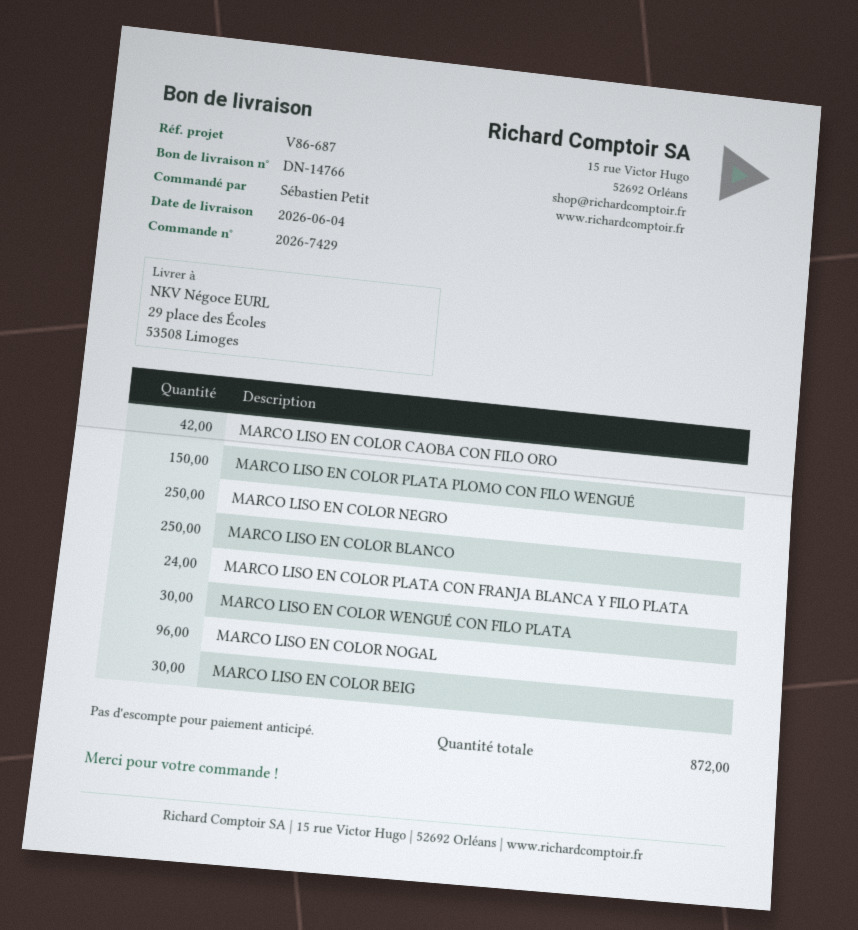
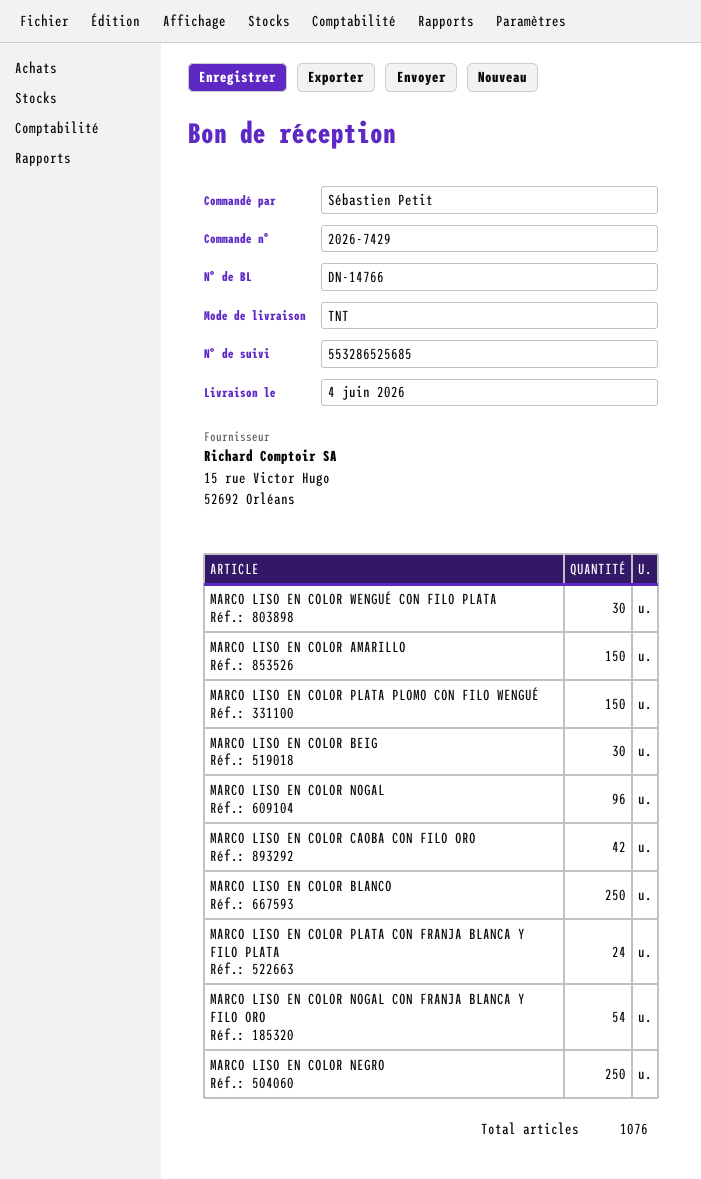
MARCO LISO EN COLOR AMARILLO: none -> 150
MARCO LISO EN COLOR NOGAL CON FRANJA BLANCA Y FILO ORO: none -> 54
total quantity: 872 -> 1076

